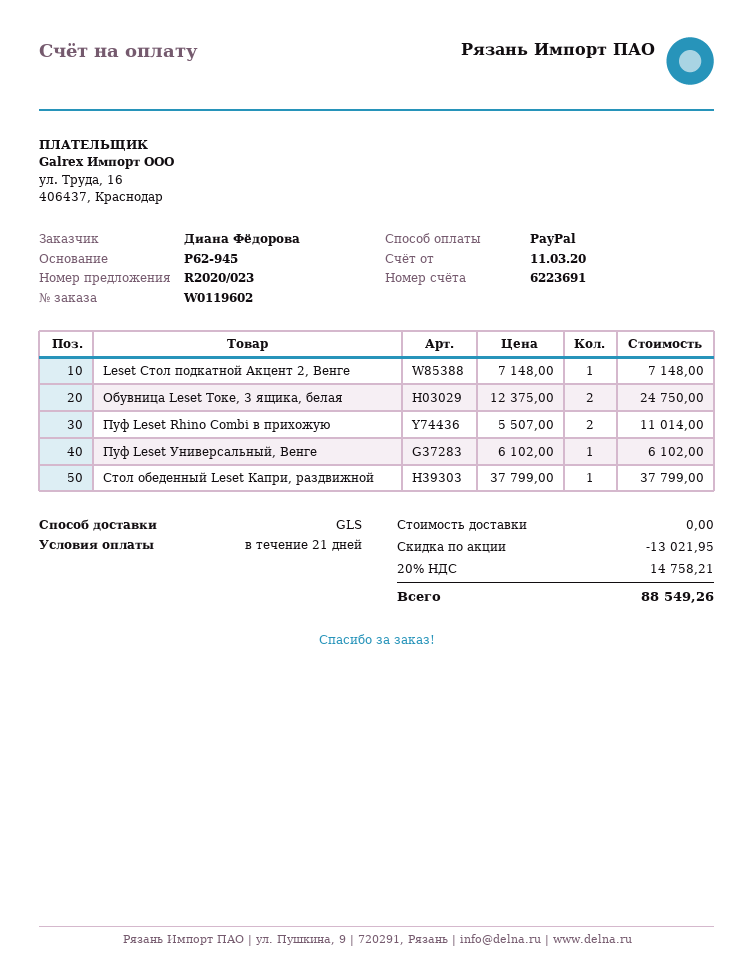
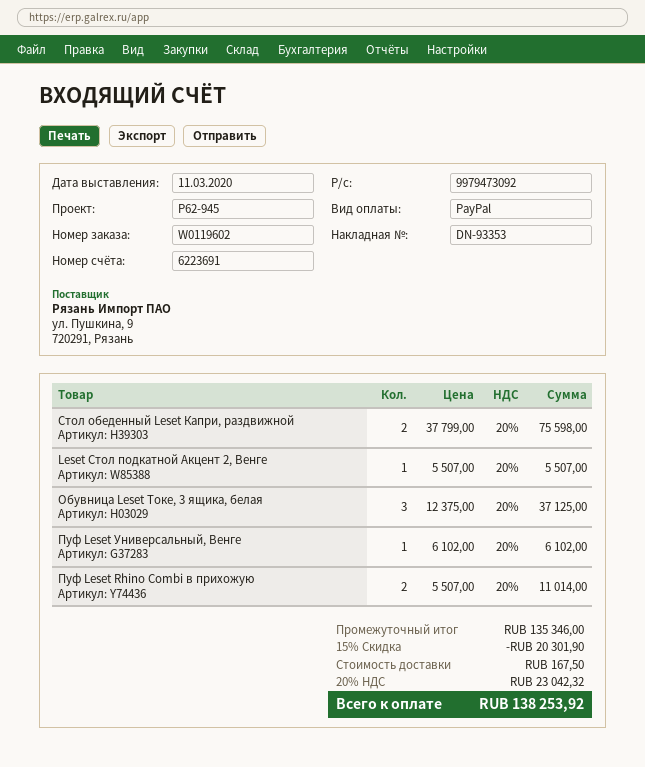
Leset Стол подкатной Акцент 2, Венге: 1 x 7148.00 = 7148.00 -> 1 x 5507.00 = 5507.00
Обувница Leset Токе, 3 ящика, белая: 2 x 12375.00 = 24750.00 -> 3 x 12375.00 = 37125.00
Стол обеденный Leset Капри, раздвижной: 1 x 37799.00 = 37799.00 -> 2 x 37799.00 = 75598.00
discount: 13021.95 -> 20301.90
shipping: 0.00 -> 167.50
tax: 20% = 14758.21 -> 20% = 23042.32
total: 88549.26 -> 138253.92

